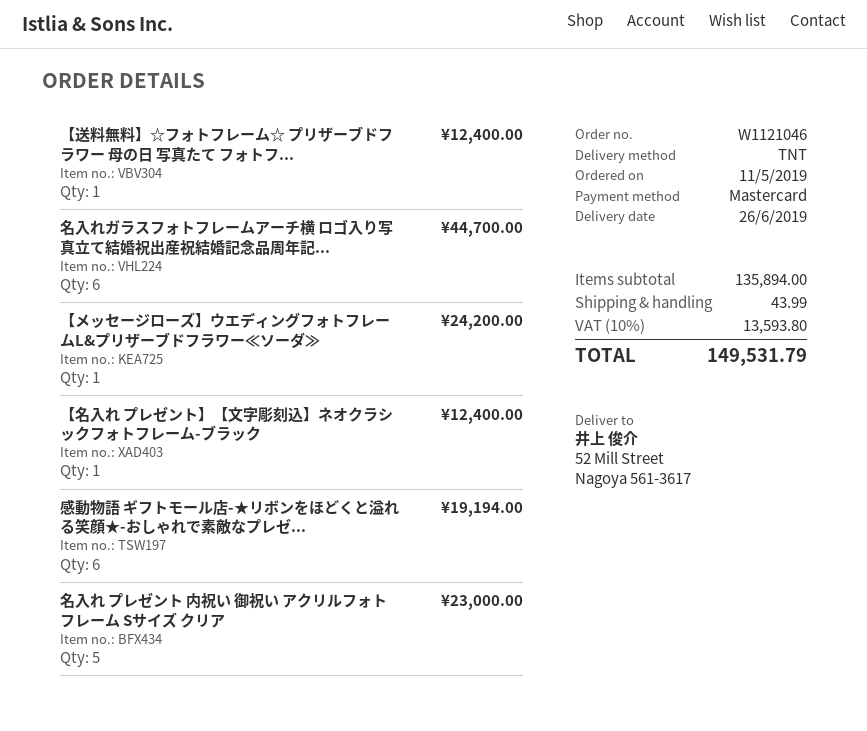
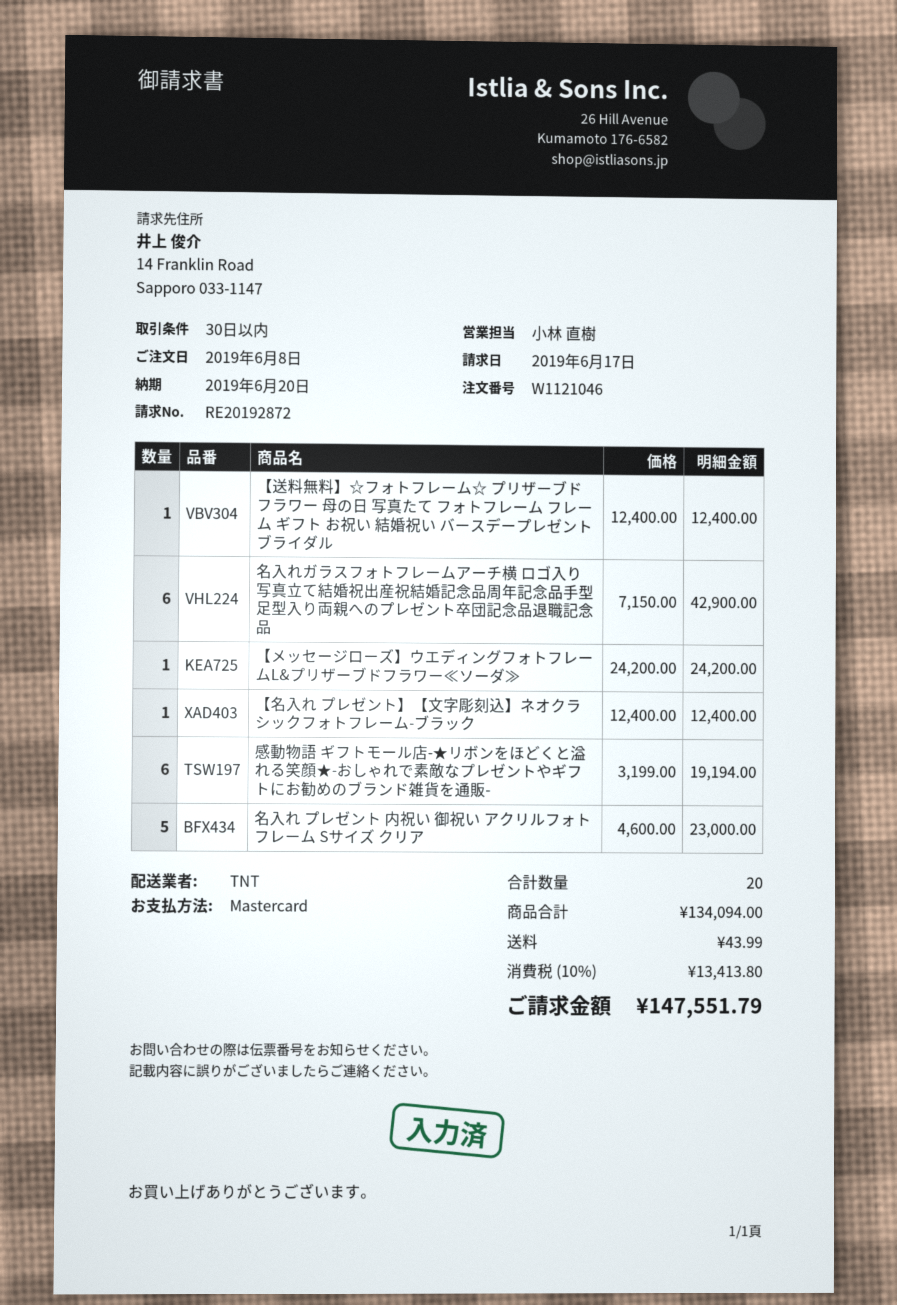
order date: 2019-05-11 -> 2019-06-08
delivery date: 2019-06-26 -> 2019-06-20
名入れガラスフォトフレームアーチ横 ロゴ入り写真立て結婚祝出産祝結婚記念品周年記...: 6 for 44700.00 -> 6 for 42900.00
subtotal: 135894.00 -> 134094.00
tax: 10% = 13593.80 -> 10% = 13413.80
total: 149531.79 -> 147551.79

